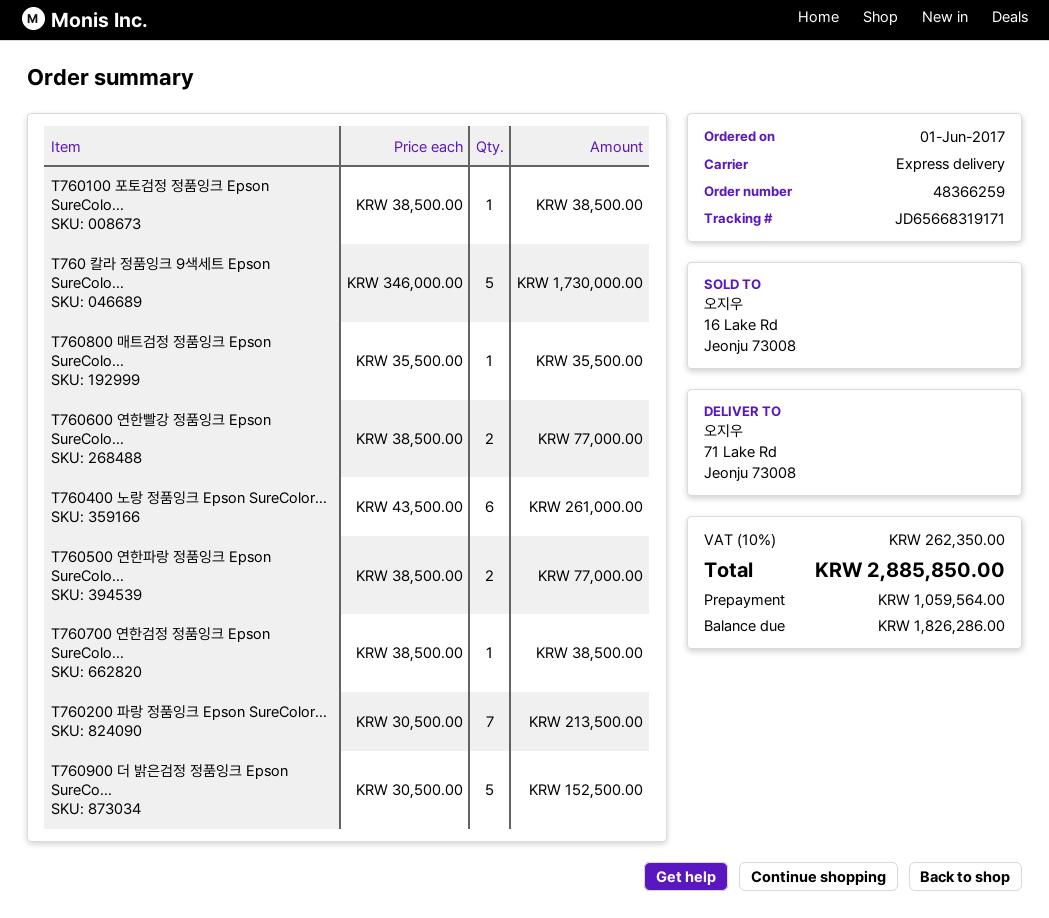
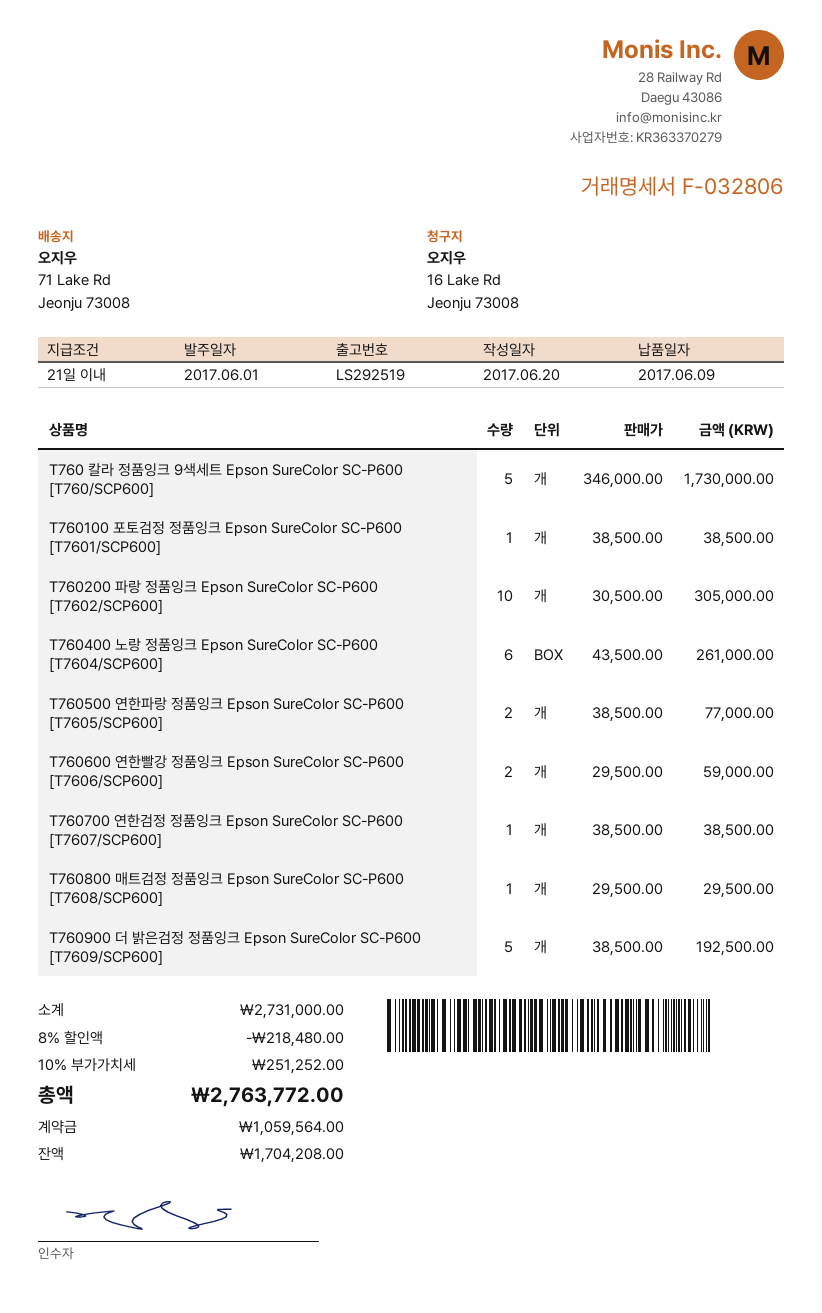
T760800 매트검정 정품잉크 Epson SureColo...: 1 x 35500.00 = 35500.00 -> 1 x 29500.00 = 29500.00
T760600 연한빨강 정품잉크 Epson SureColo...: 2 x 38500.00 = 77000.00 -> 2 x 29500.00 = 59000.00
T760200 파랑 정품잉크 Epson SureColor...: 7 x 30500.00 = 213500.00 -> 10 x 30500.00 = 305000.00
T760900 더 밝은검정 정품잉크 Epson SureCo...: 5 x 30500.00 = 152500.00 -> 5 x 38500.00 = 192500.00
discount: none -> 8% = 218480.00
tax: 10% = 262350.00 -> 10% = 251252.00
total: 2885850.00 -> 2763772.00
balance: 1826286.00 -> 1704208.00

